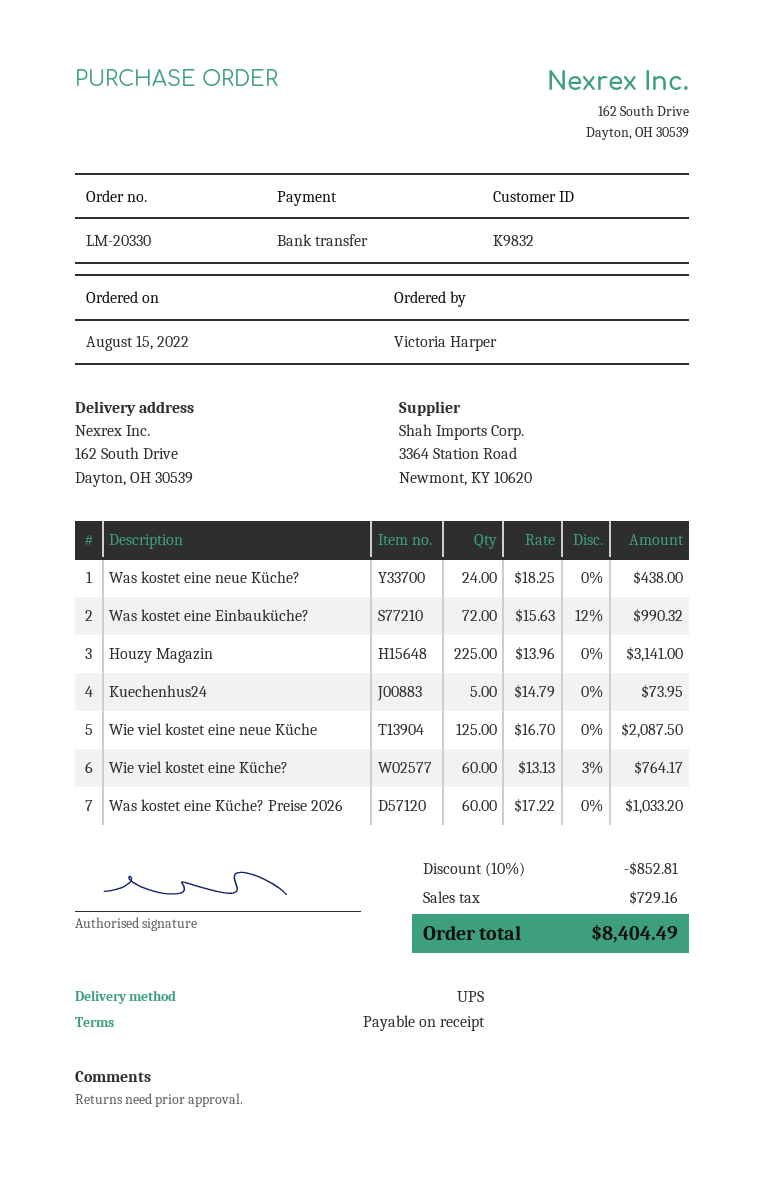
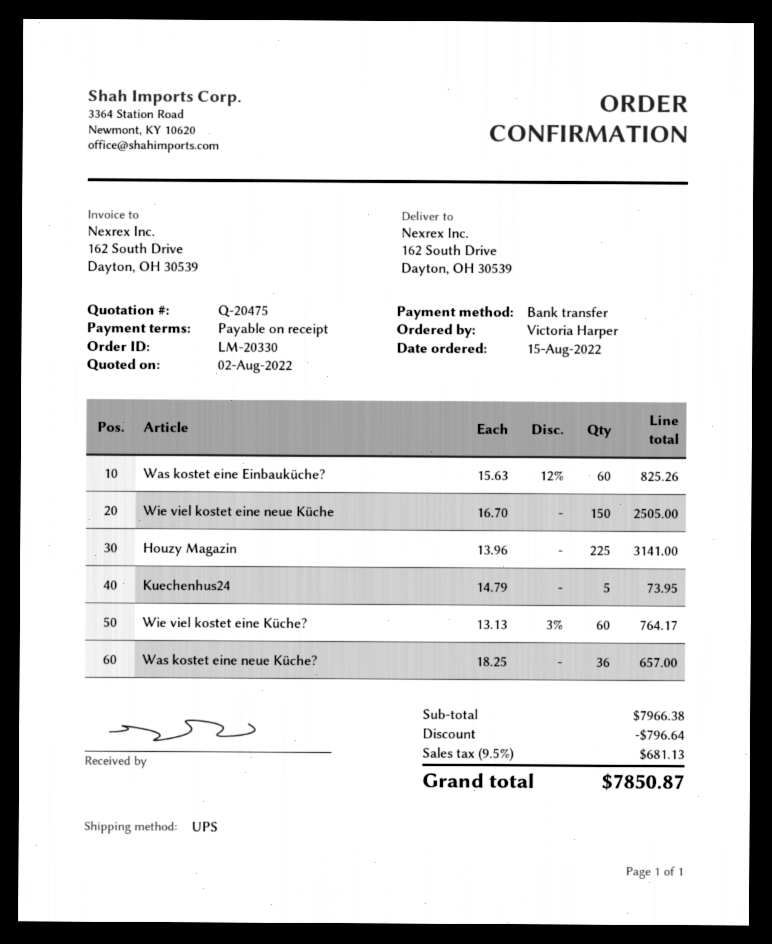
Was kostet eine neue Küche?: 24 x 18.25 = 438.00 -> 36 x 18.25 = 657.00
Was kostet eine Einbauküche?: 72 x 15.63 - 12% = 990.32 -> 60 x 15.63 - 12% = 825.26
Wie viel kostet eine neue Küche: 125 x 16.70 = 2087.50 -> 150 x 16.70 = 2505.00
Was kostet eine Küche? Preise 2026: 60 x 17.22 = 1033.20 -> none
discount: 852.81 -> 796.64
tax: 729.16 -> 681.13
total: 8404.49 -> 7850.87

